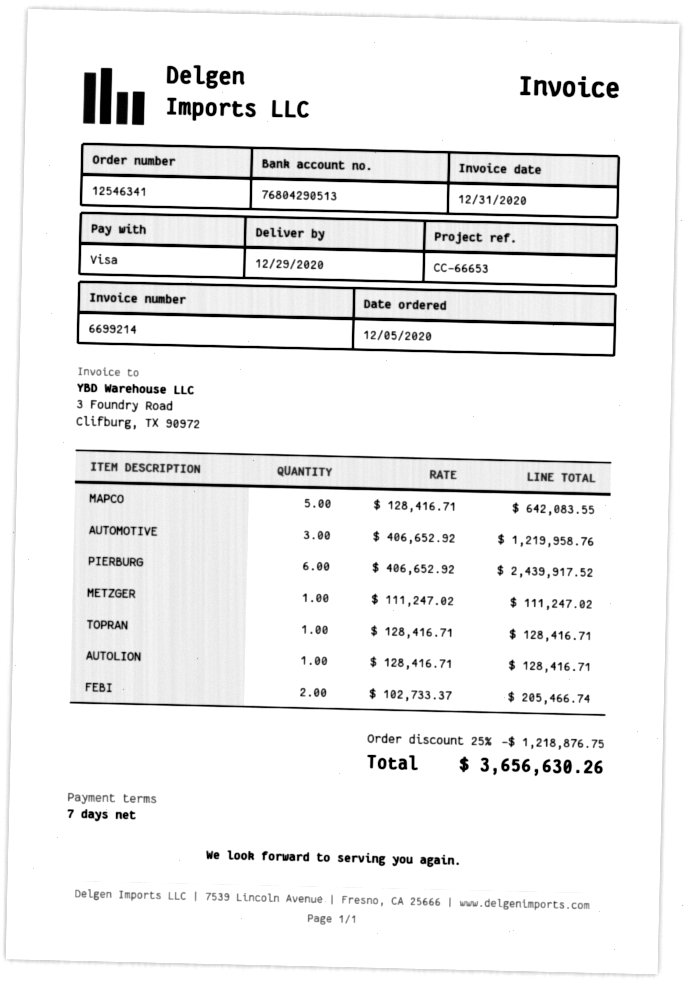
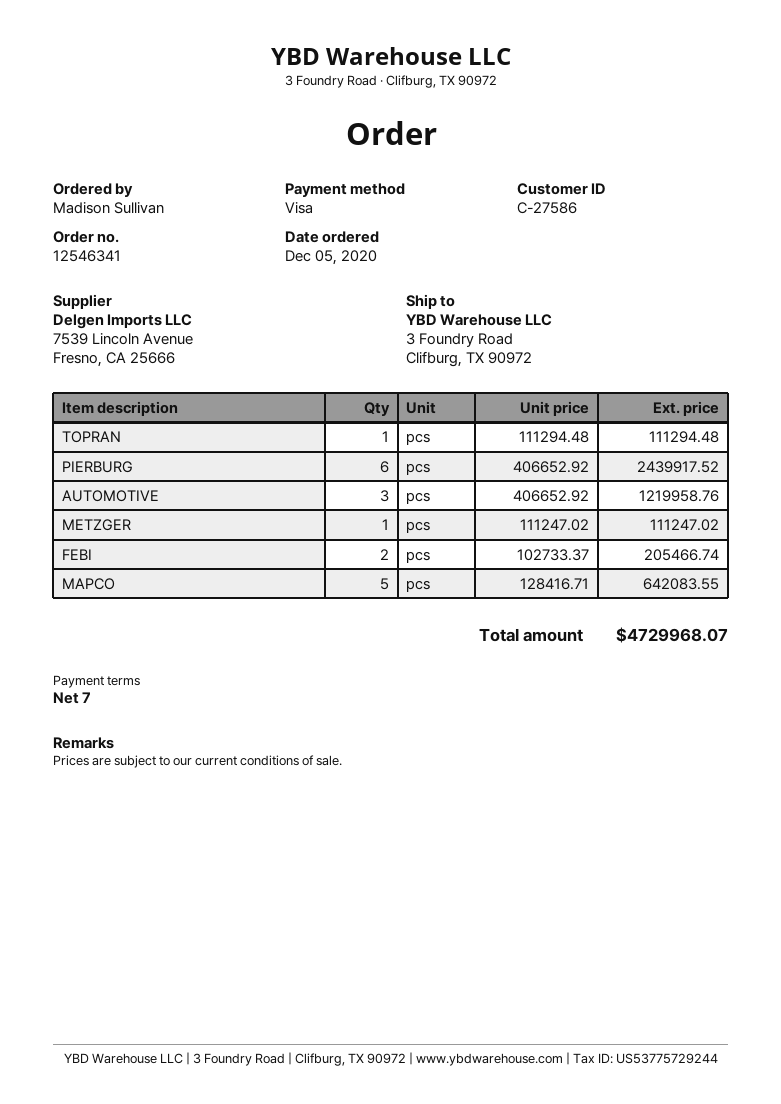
TOPRAN: 1 x 128416.71 = 128416.71 -> 1 x 111294.48 = 111294.48
AUTOLION: 1 x 128416.71 = 128416.71 -> none
discount: 25% = 1218876.75 -> none
total: 3656630.26 -> 4729968.07

